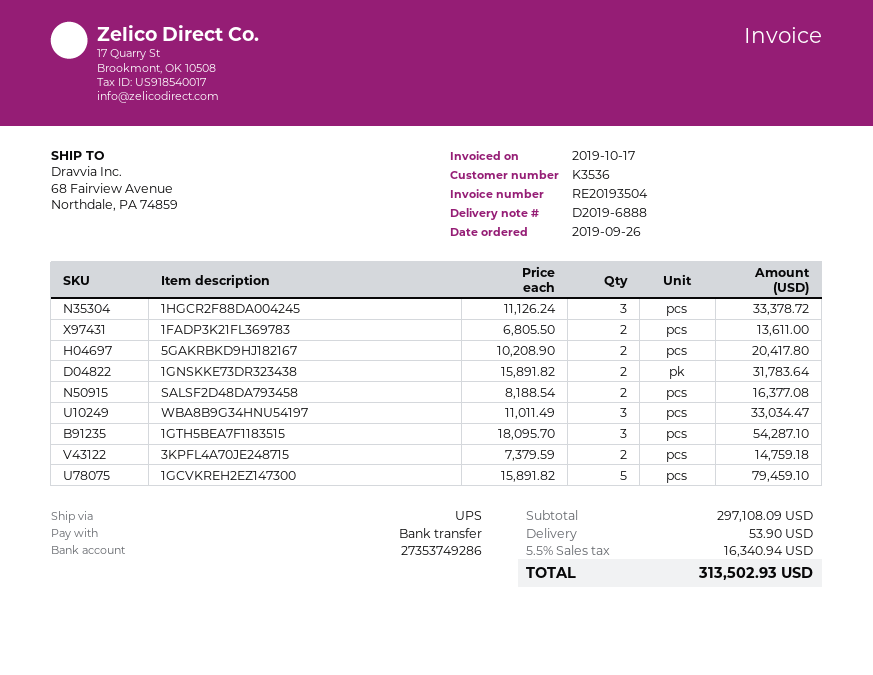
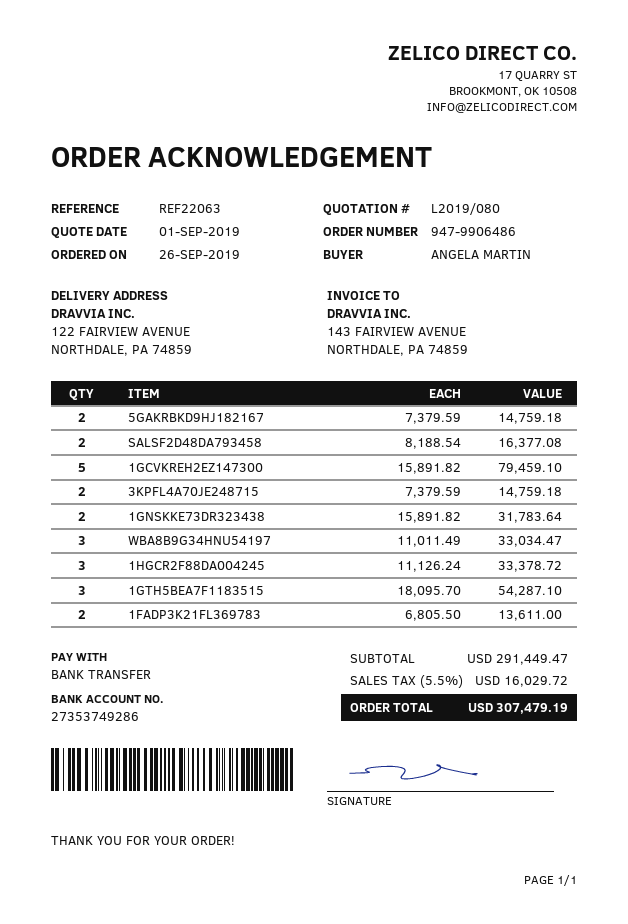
ship to: 68 Fairview Avenue, Northdale, PA 74859 -> 122 FAIRVIEW AVENUE, NORTHDALE, PA 74859
5GAKRBKD9HJ182167: 2 x 10208.90 = 20417.80 -> 2 x 7379.59 = 14759.18
subtotal: 297108.09 -> 291449.47
shipping: 53.90 -> none
tax: 5.5% = 16340.94 -> 5.5% = 16029.72
total: 313502.93 -> 307479.19

